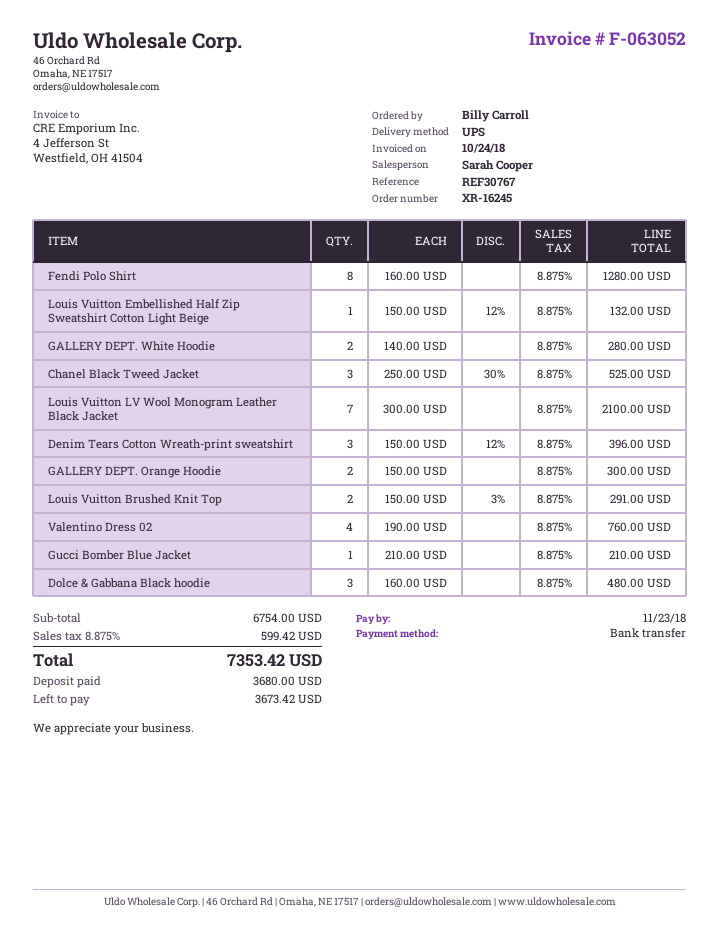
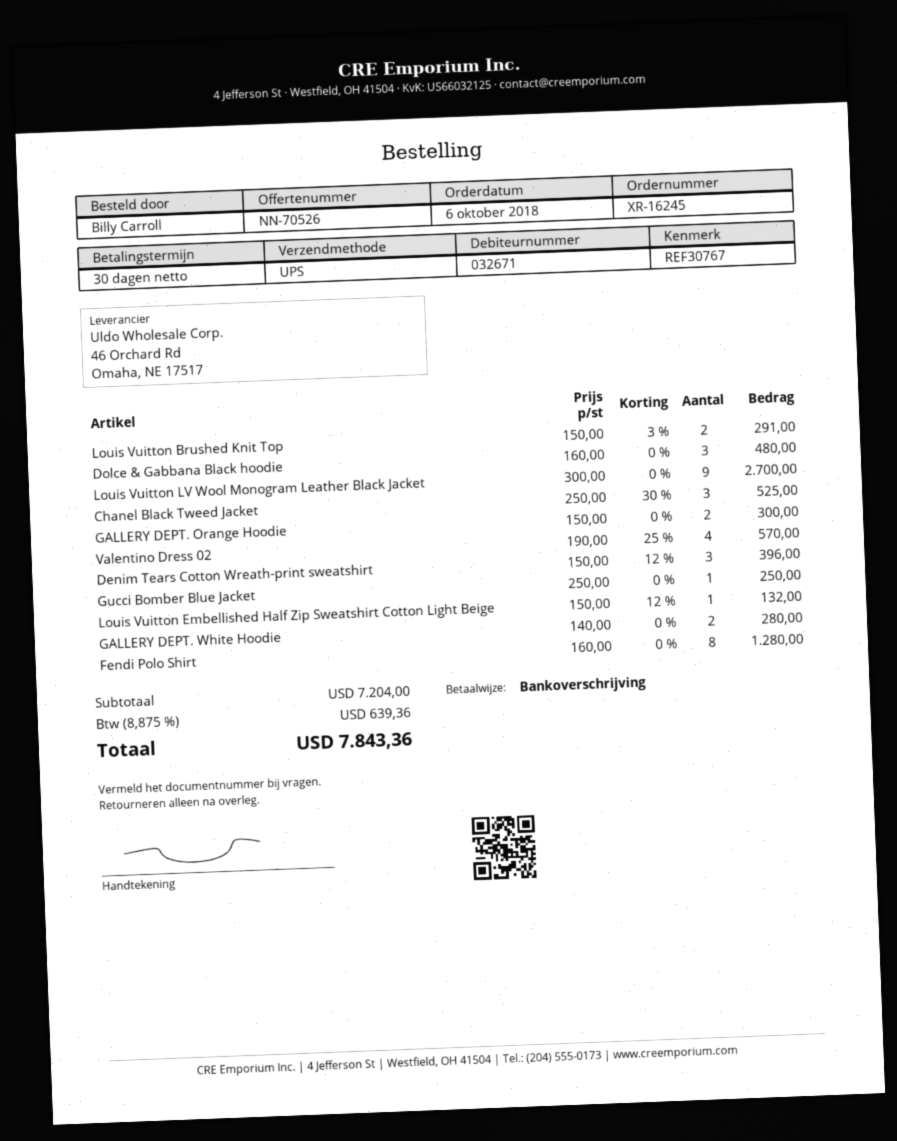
Louis Vuitton LV Wool Monogram Leather Black Jacket: 7 x 300.00 = 2100.00 -> 9 x 300.00 = 2700.00
Valentino Dress 02: 4 x 190.00 = 760.00 -> 4 x 190.00 - 25% = 570.00
Gucci Bomber Blue Jacket: 1 x 210.00 = 210.00 -> 1 x 250.00 = 250.00
subtotal: 6754.00 -> 7204.00
tax: 8.875% = 599.42 -> 8.875% = 639.36
total: 7353.42 -> 7843.36

